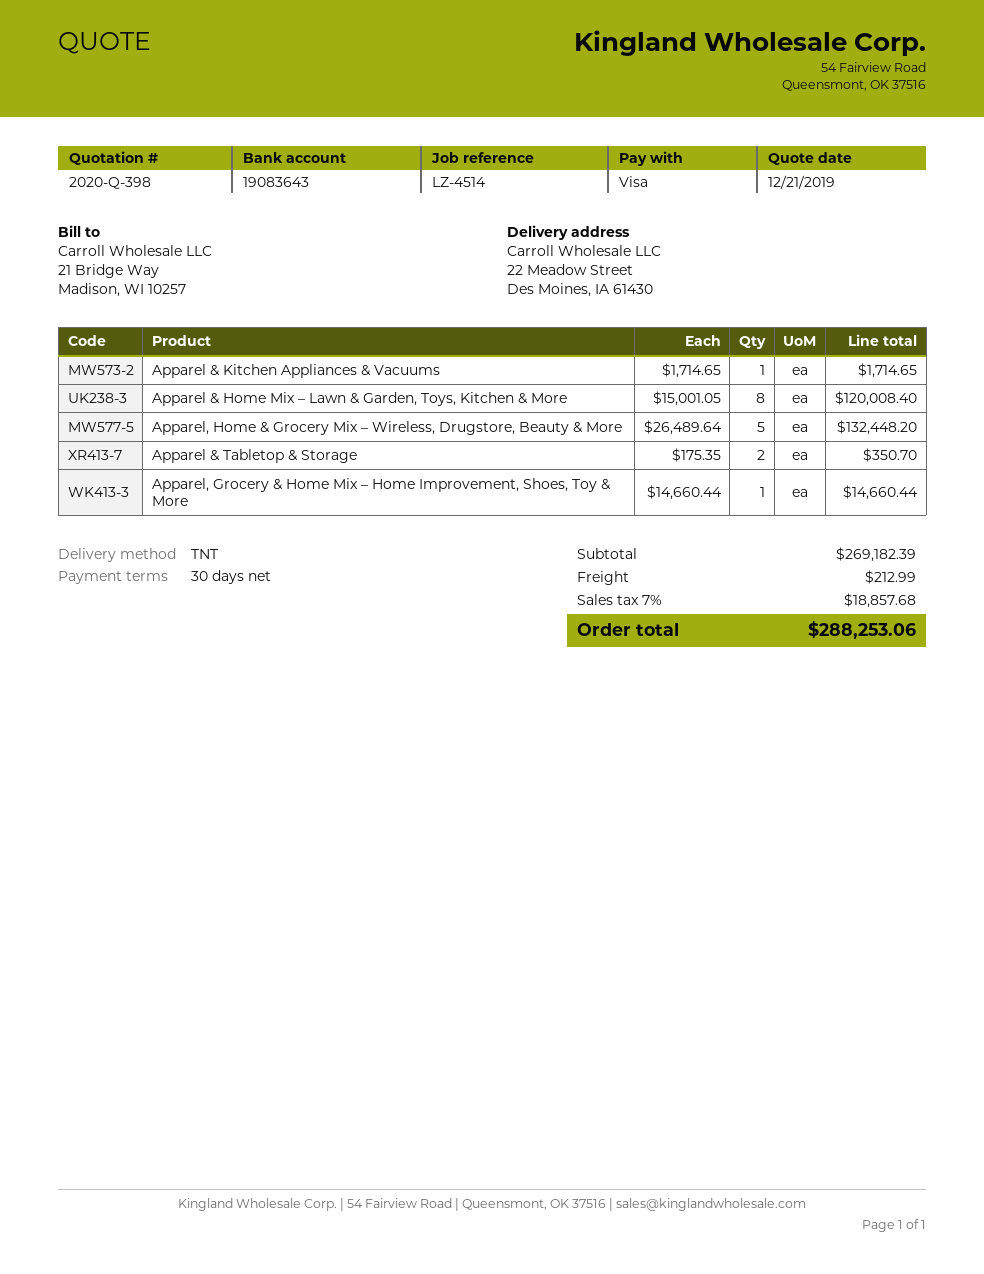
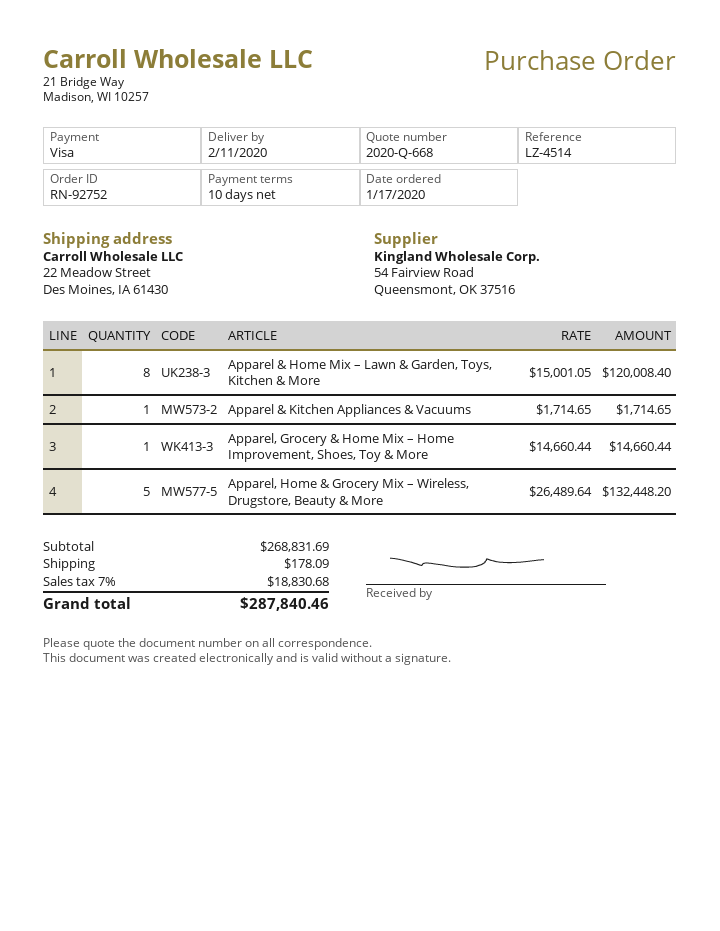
quote number: 2020-Q-398 -> 2020-Q-668
payment terms: 30 days -> 10 days
Apparel & Tabletop & Storage: 2 x 175.35 = 350.70 -> none
subtotal: 269182.39 -> 268831.69
shipping: 212.99 -> 178.09
tax: 7% = 18857.68 -> 7% = 18830.68
total: 288253.06 -> 287840.46

